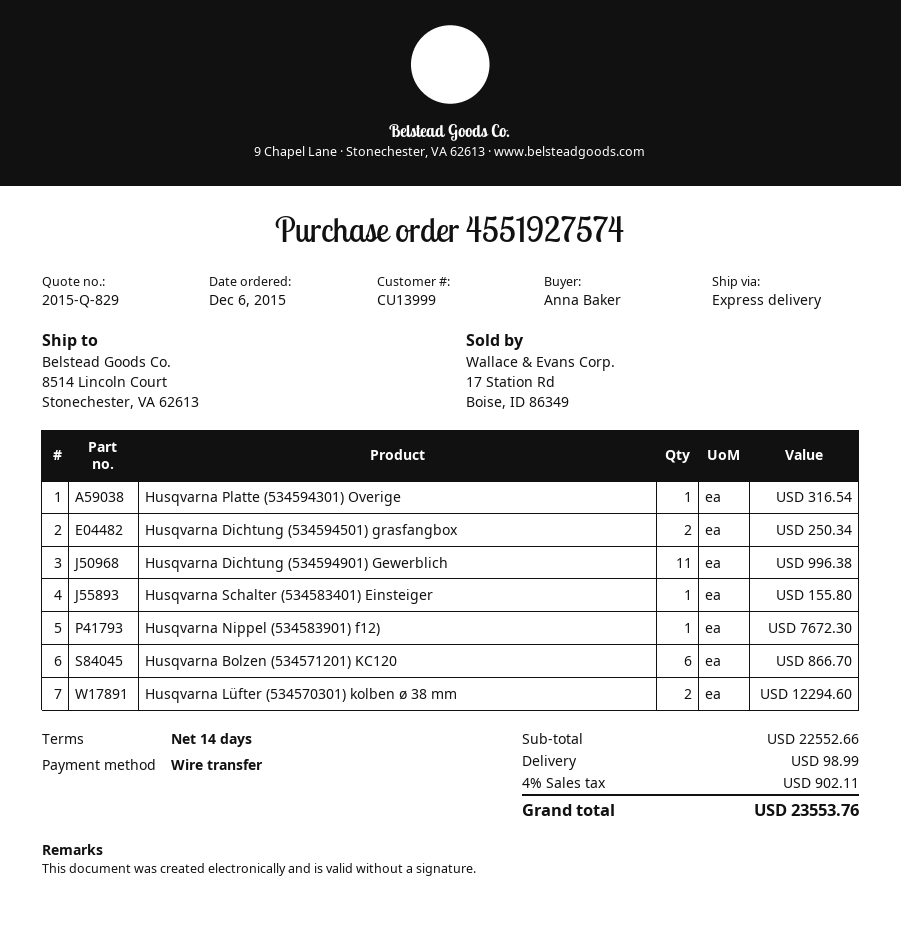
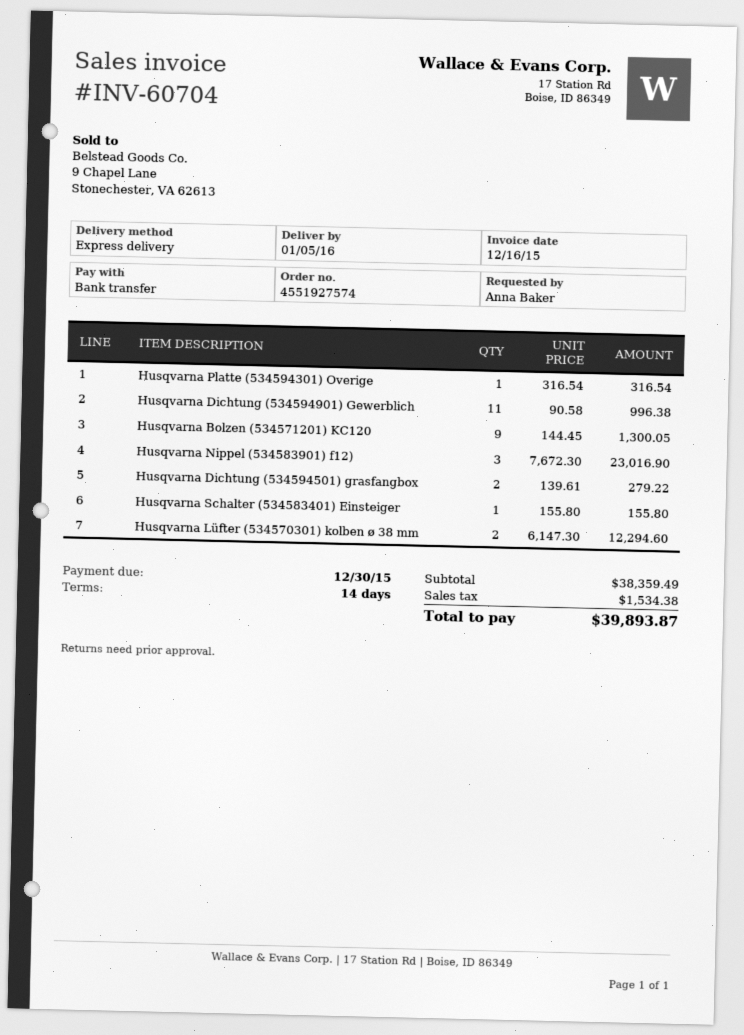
Husqvarna Dichtung (534594501) grasfangbox: 2 for 250.34 -> 2 for 279.22
Husqvarna Nippel (534583901) f12): 1 for 7672.30 -> 3 for 23016.90
Husqvarna Bolzen (534571201) KC120: 6 for 866.70 -> 9 for 1300.05
subtotal: 22552.66 -> 38359.49
shipping: 98.99 -> none
tax: 902.11 -> 1534.38
total: 23553.76 -> 39893.87

